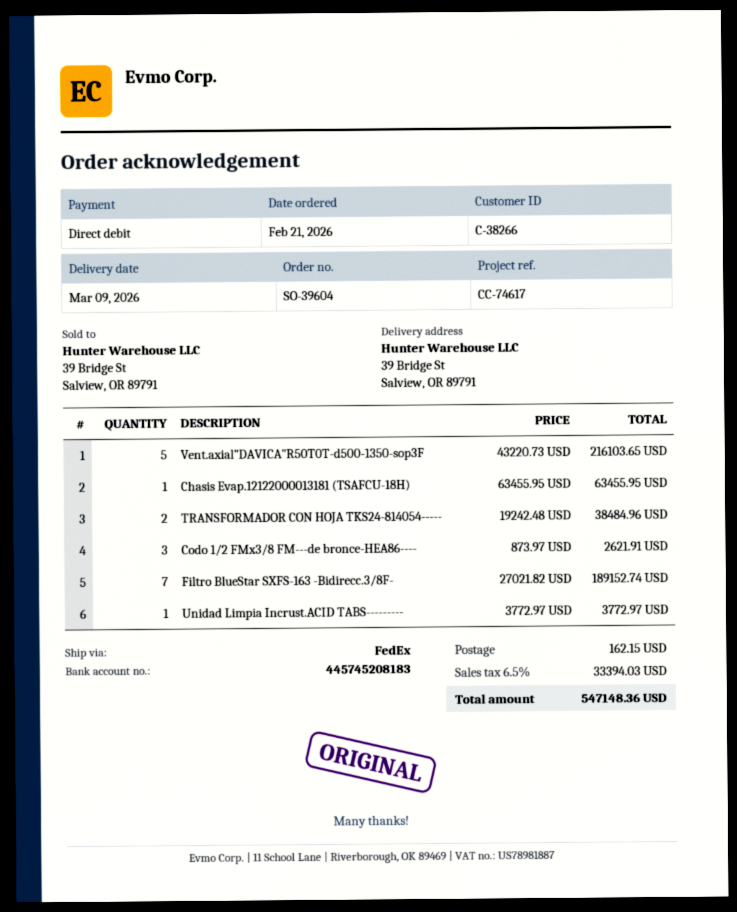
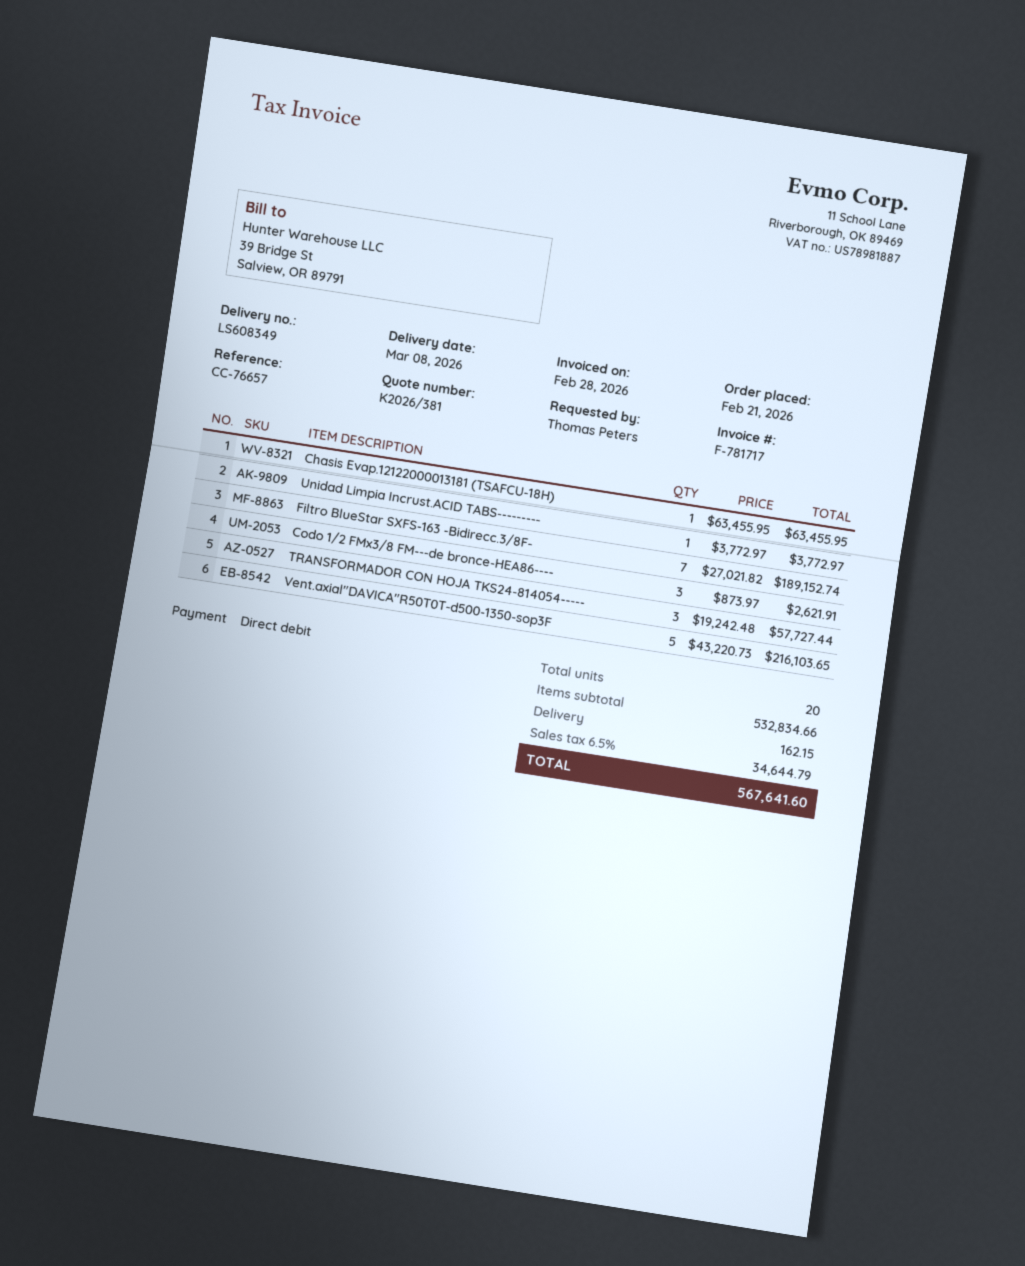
delivery date: 2026-03-09 -> 2026-03-08
reference: CC-74617 -> CC-76657
TRANSFORMADOR CON HOJA TKS24-814054-----: 2 x 19242.48 = 38484.96 -> 3 x 19242.48 = 57727.44
tax: 6.5% = 33394.03 -> 6.5% = 34644.79
total: 547148.36 -> 567641.60

